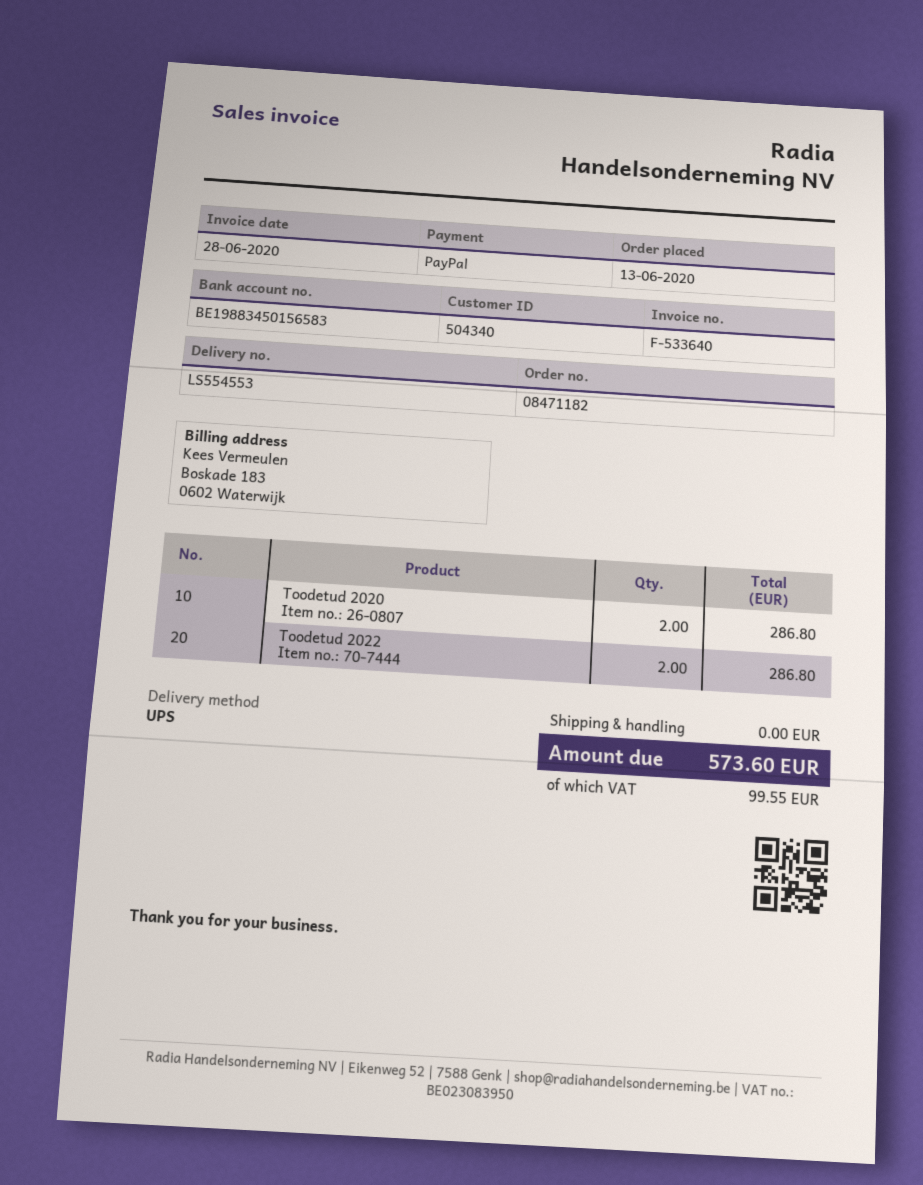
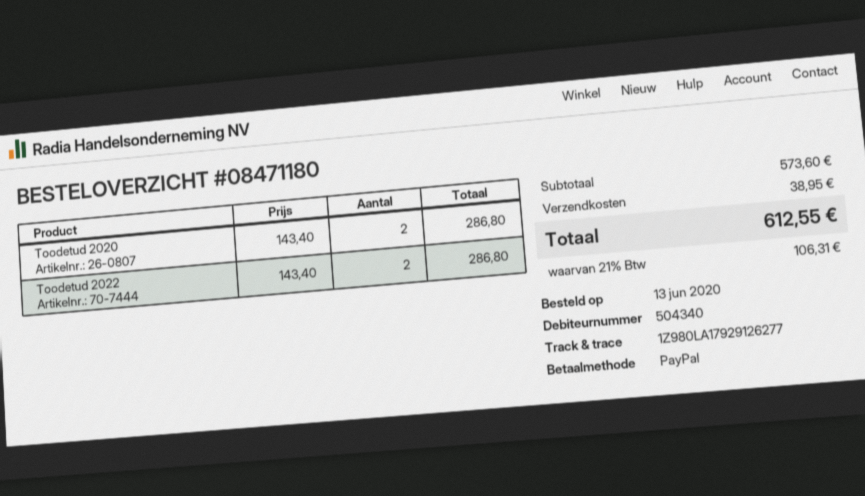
order number: 08471182 -> 08471180
shipping: 0.00 -> 38.95
tax: 99.55 -> 106.31
total: 573.60 -> 612.55

